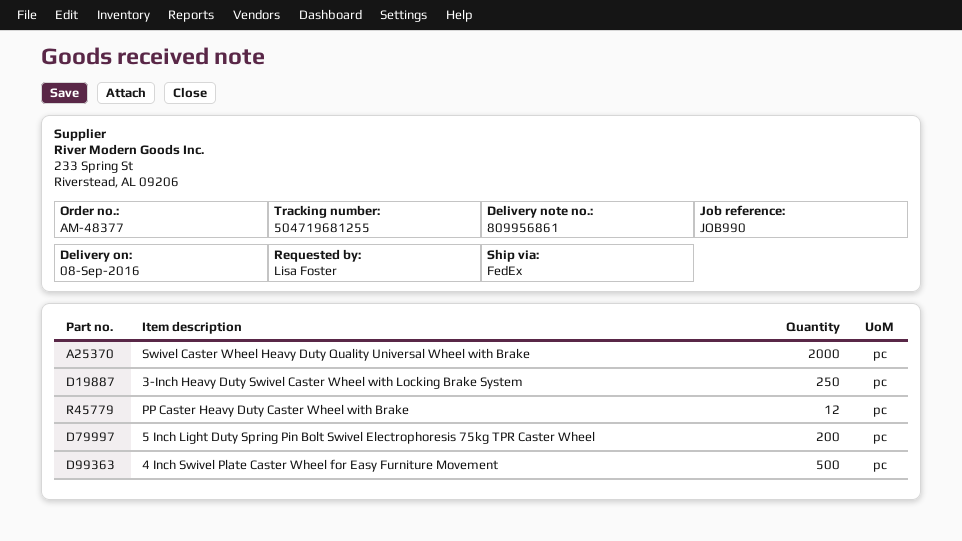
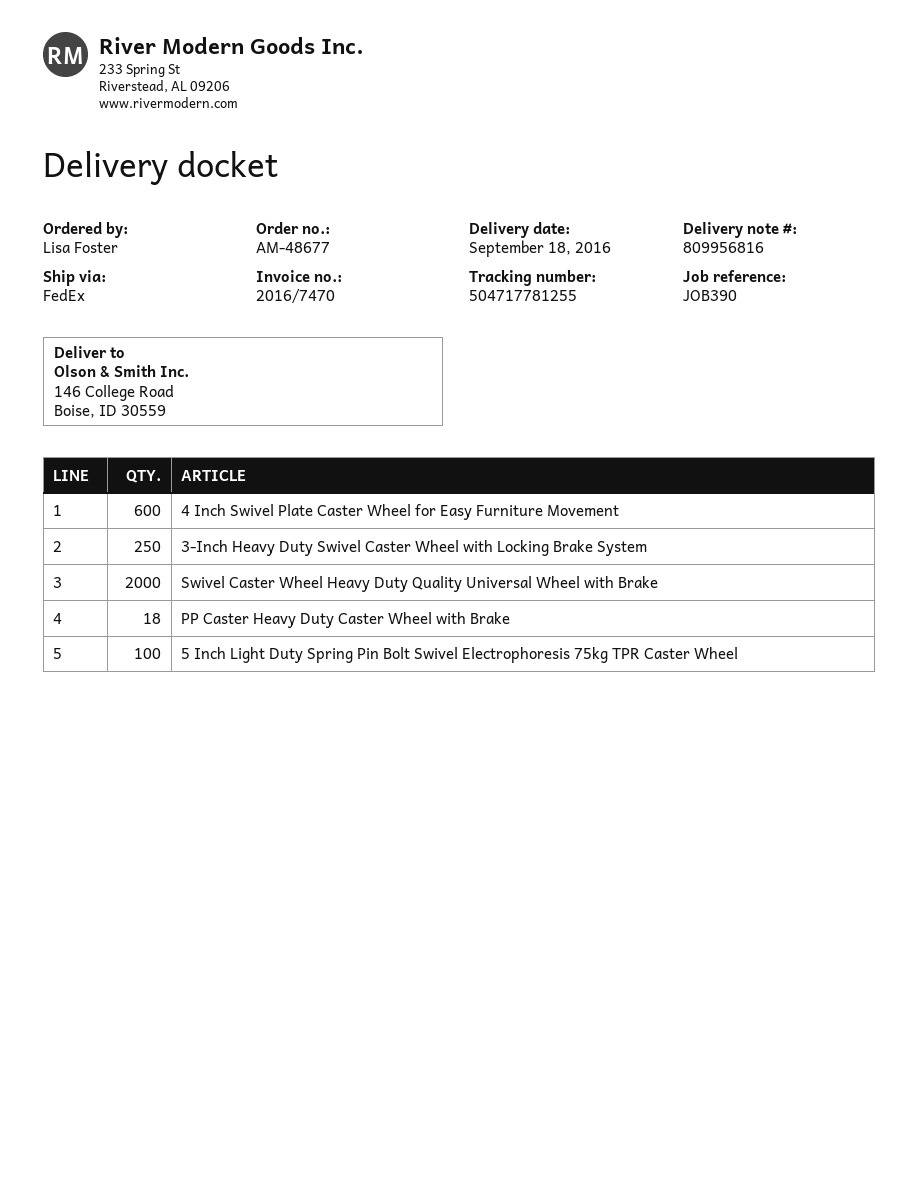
order number: AM-48377 -> AM-48677
delivery note number: 809956861 -> 809956816
delivery date: 2016-09-08 -> 2016-09-18
reference: JOB990 -> JOB390
tracking number: 504719681255 -> 504717781255
PP Caster Heavy Duty Caster Wheel with Brake: 12 -> 18
5 Inch Light Duty Spring Pin Bolt Swivel Electrophoresis 75kg TPR Caster Wheel: 200 -> 100
4 Inch Swivel Plate Caster Wheel for Easy Furniture Movement: 500 -> 600

